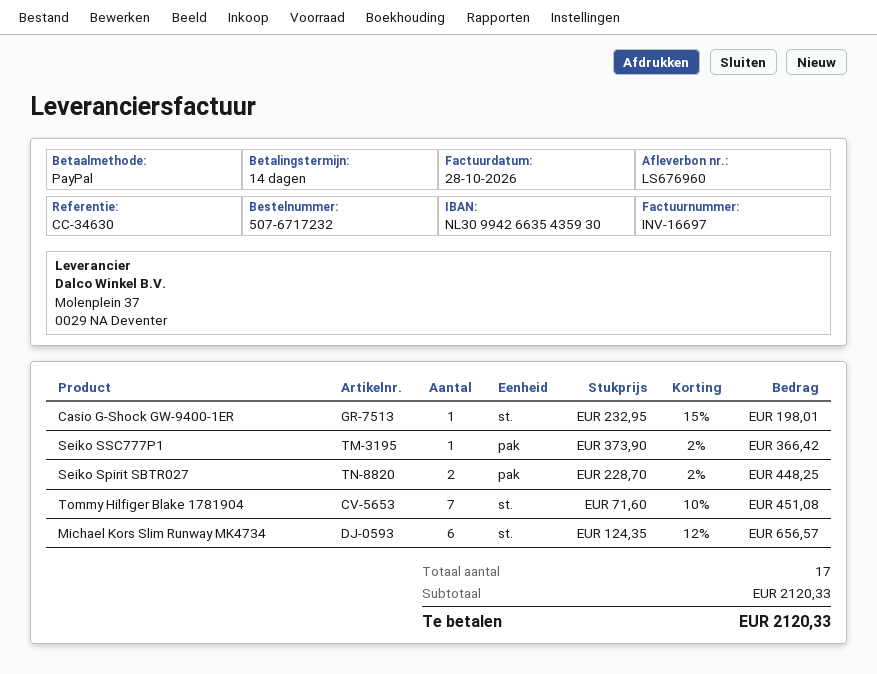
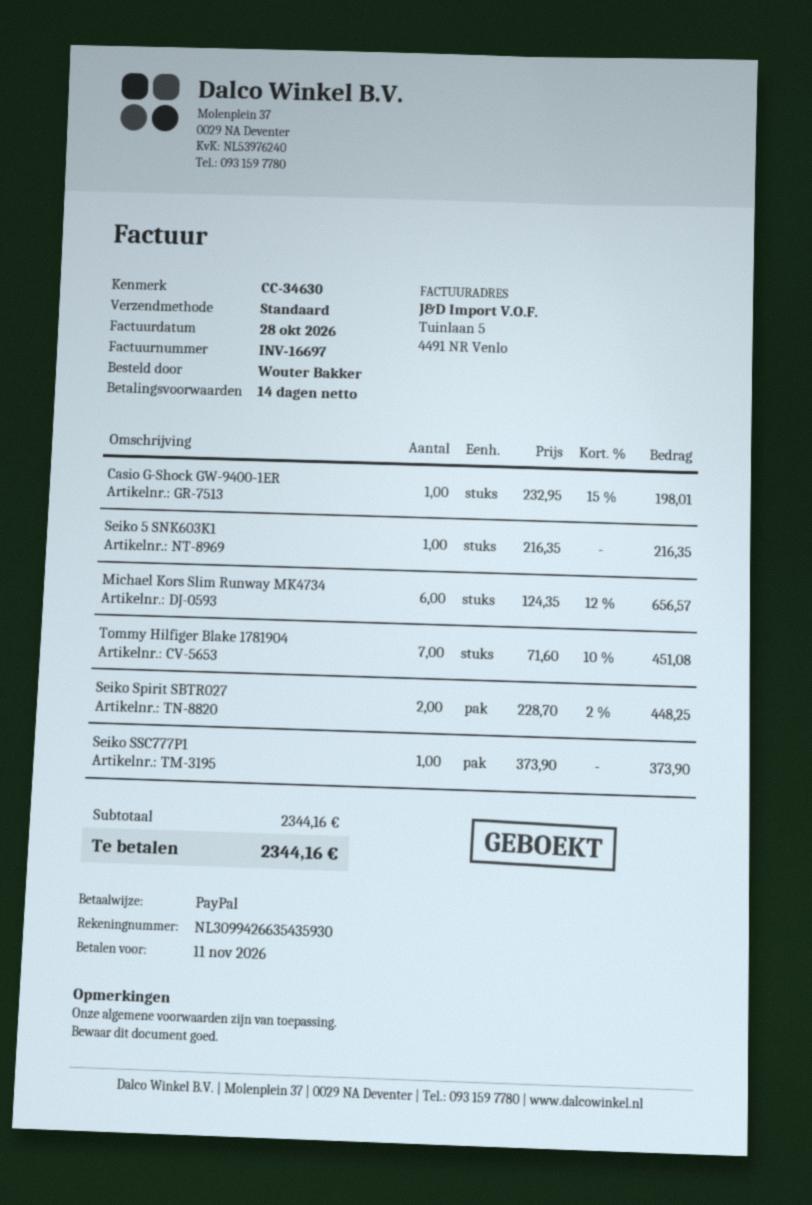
Seiko SSC777P1: 1 x 373.90 - 2% = 366.42 -> 1 x 373.90 = 373.90
Seiko 5 SNK603K1: none -> 1 x 216.35 = 216.35
subtotal: 2120.33 -> 2344.16
total: 2120.33 -> 2344.16

